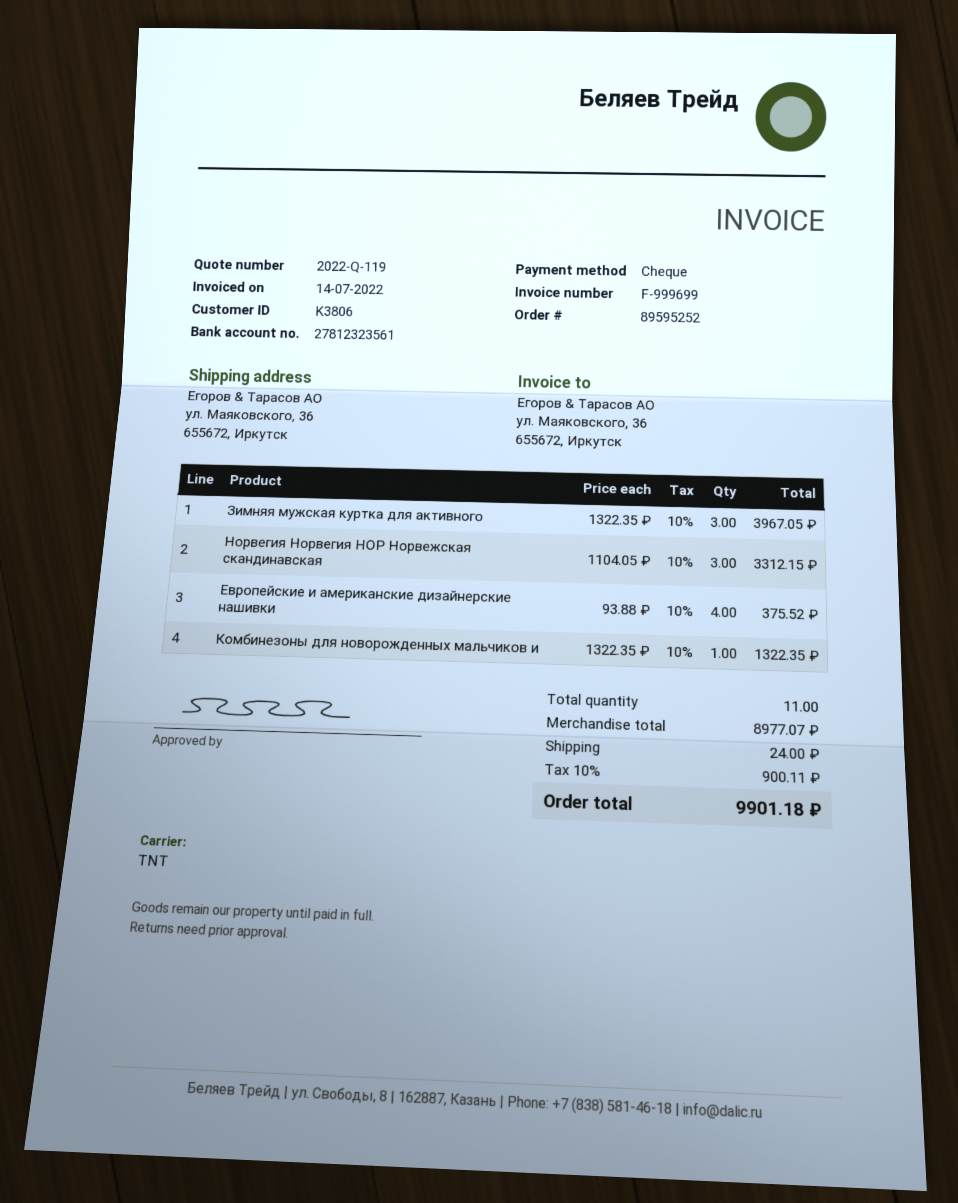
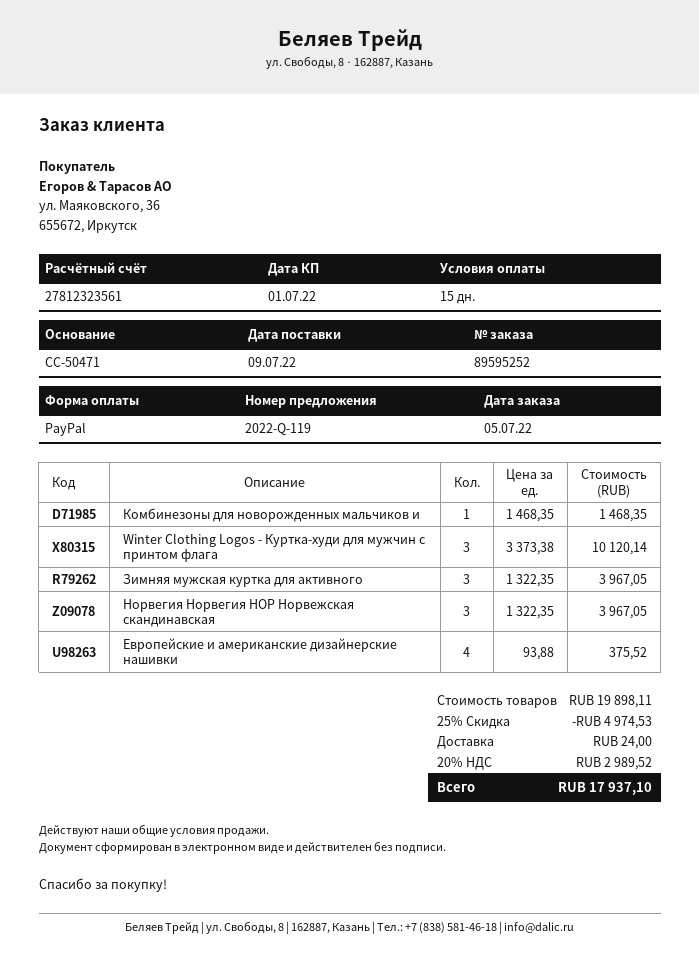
payment method: cheque -> PayPal
Норвегия Норвегия НОР Норвежская скандинавская: 3 x 1104.05 = 3312.15 -> 3 x 1322.35 = 3967.05
Комбинезоны для новорожденных мальчиков и: 1 x 1322.35 = 1322.35 -> 1 x 1468.35 = 1468.35
Winter Clothing Logos - Куртка-худи для мужчин с принтом флага: none -> 3 x 3373.38 = 10120.14
subtotal: 8977.07 -> 19898.11
discount: none -> 25% = 4974.53
tax: 10% = 900.11 -> 20% = 2989.52
total: 9901.18 -> 17937.10

